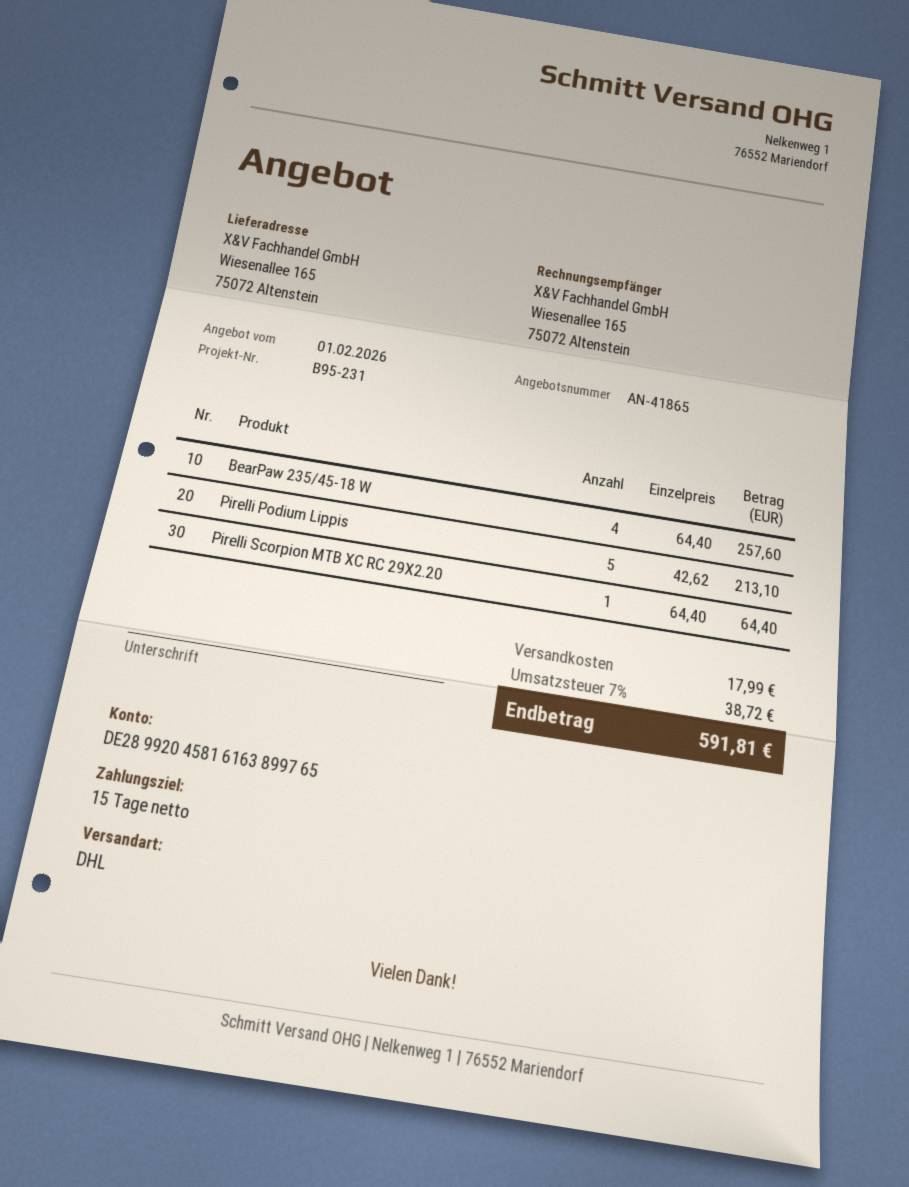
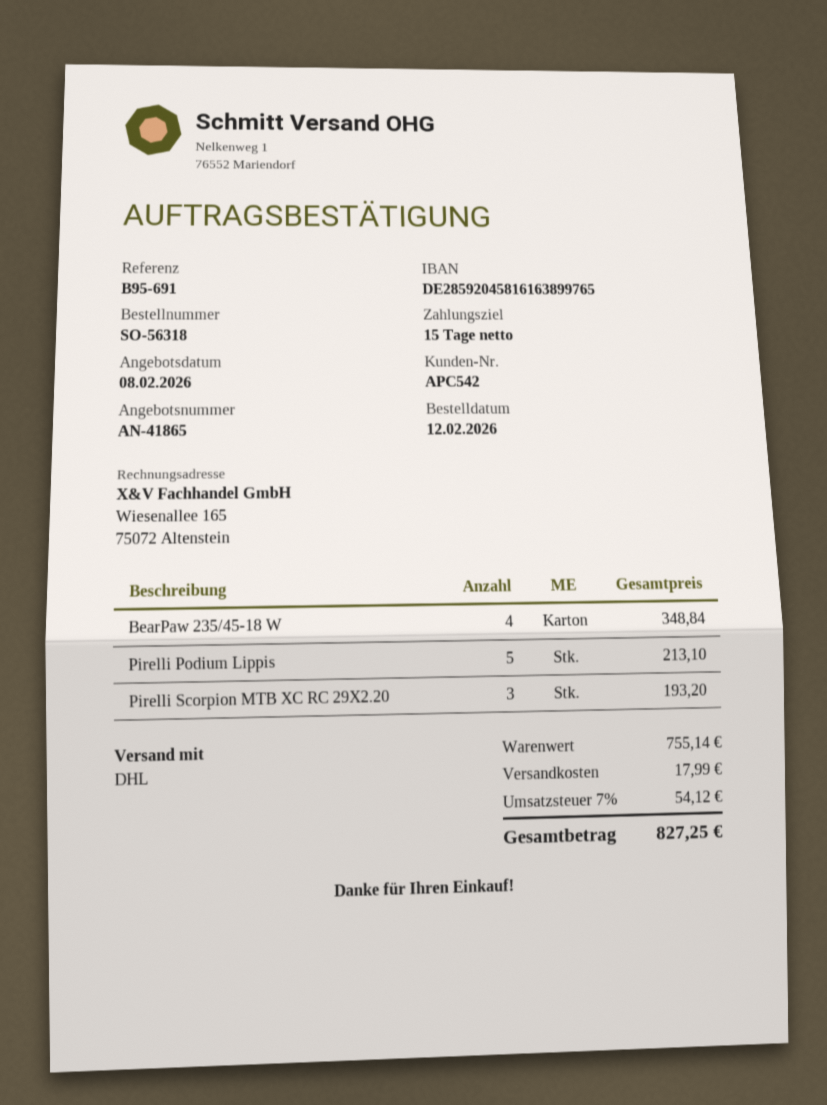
quote date: 2026-02-01 -> 2026-02-08
reference: B95-231 -> B95-691
bank account: DE28992045816163899765 -> DE28592045816163899765
BearPaw 235/45-18 W: 4 for 257.60 -> 4 for 348.84
Pirelli Scorpion MTB XC RC 29X2.20: 1 for 64.40 -> 3 for 193.20
tax: 7% = 38.72 -> 7% = 54.12
total: 591.81 -> 827.25

